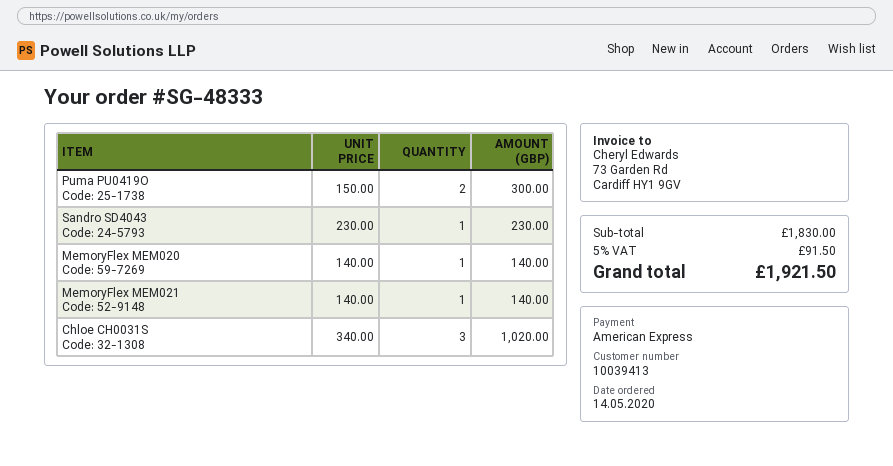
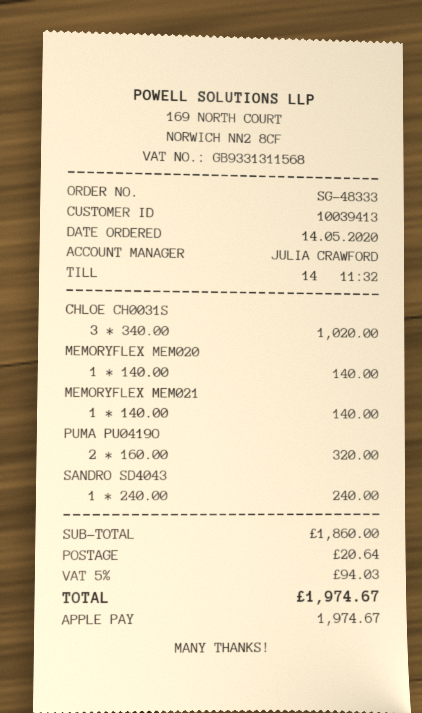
payment method: American Express -> Apple Pay
Puma PU0419O: 2 x 150.00 = 300.00 -> 2 x 160.00 = 320.00
Sandro SD4043: 1 x 230.00 = 230.00 -> 1 x 240.00 = 240.00
subtotal: 1830.00 -> 1860.00
shipping: none -> 20.64
tax: 5% = 91.50 -> 5% = 94.03
total: 1921.50 -> 1974.67

